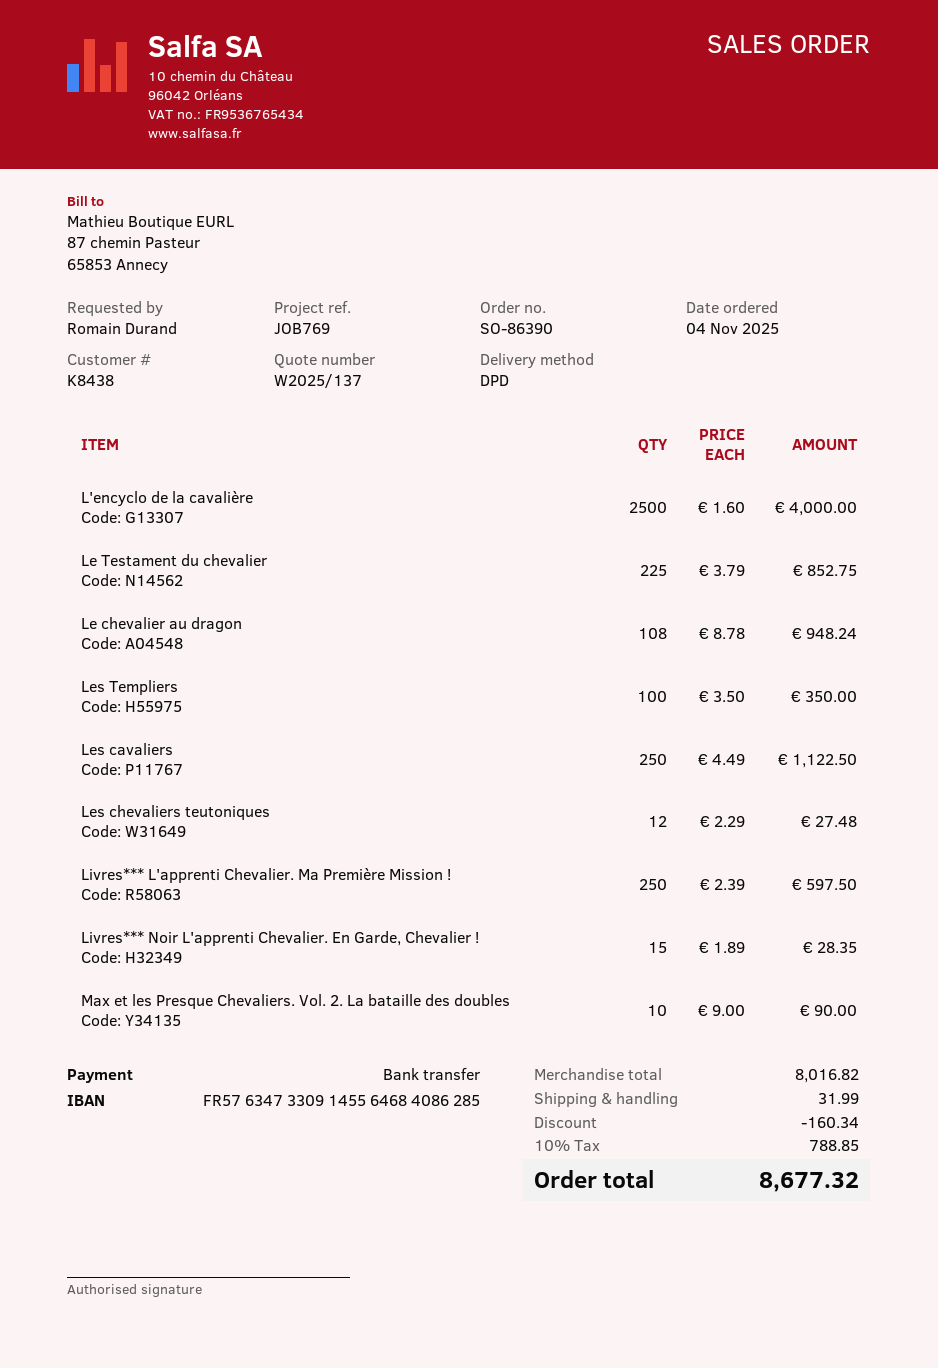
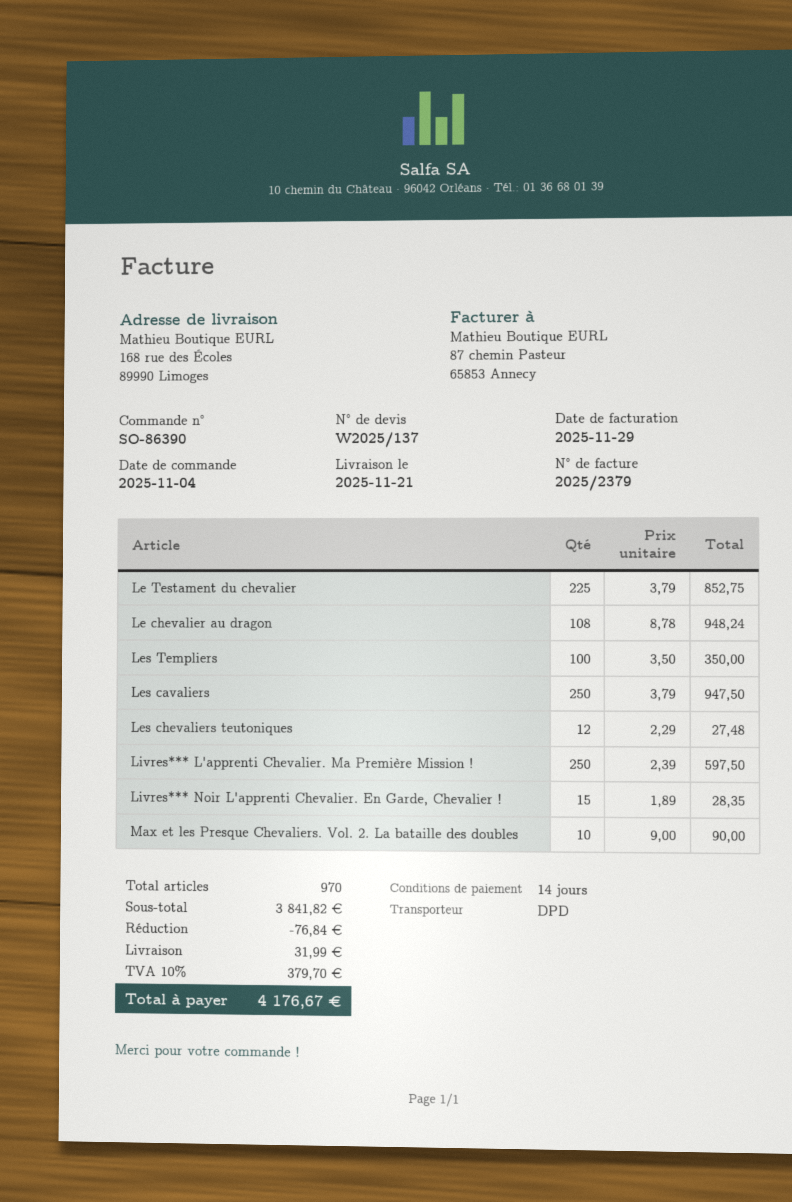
L'encyclo de la cavalière: 2500 x 1.60 = 4000.00 -> none
Les cavaliers: 250 x 4.49 = 1122.50 -> 250 x 3.79 = 947.50
subtotal: 8016.82 -> 3841.82
discount: 160.34 -> 76.84
tax: 10% = 788.85 -> 10% = 379.70
total: 8677.32 -> 4176.67

